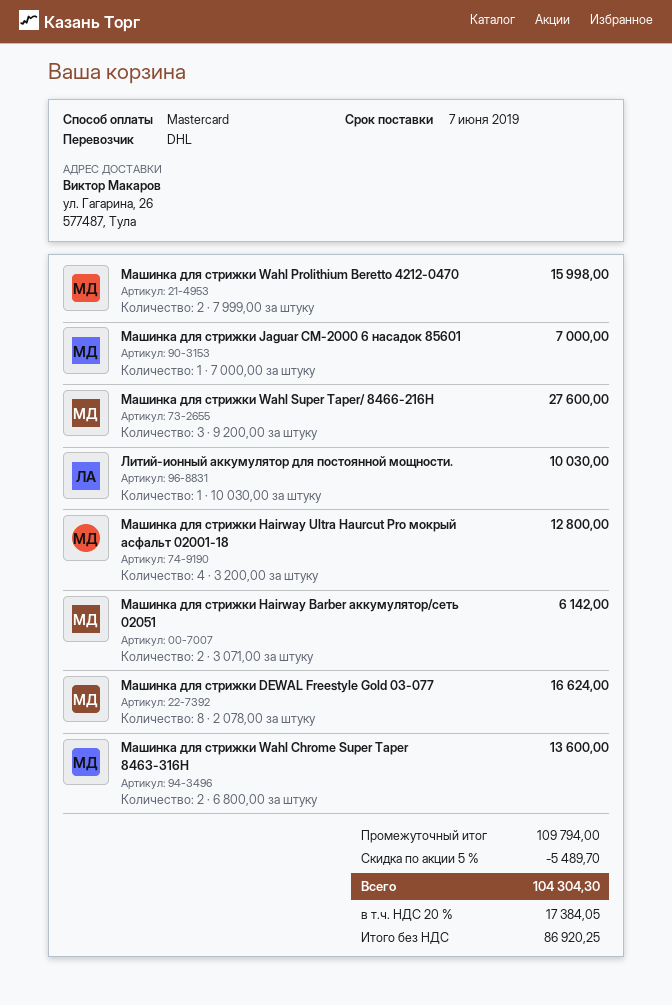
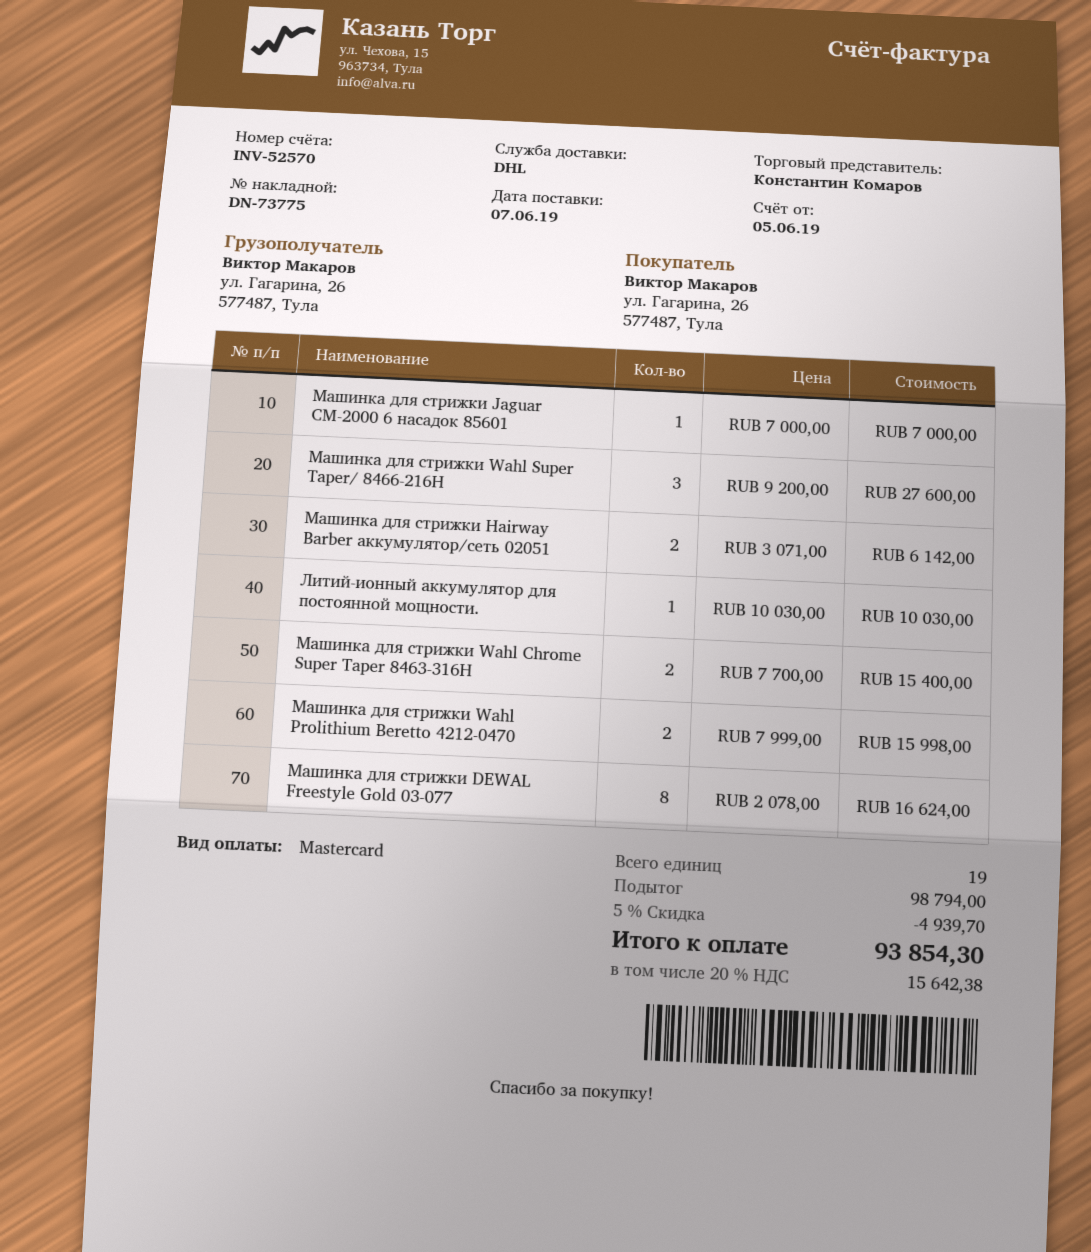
Машинка для стрижки Hairway Ultra Haurcut Pro мокрый асфальт 02001-18: 4 x 3200.00 = 12800.00 -> none
Машинка для стрижки Wahl Chrome Super Taper 8463-316H: 2 x 6800.00 = 13600.00 -> 2 x 7700.00 = 15400.00
subtotal: 109794.00 -> 98794.00
discount: 5% = 5489.70 -> 5% = 4939.70
tax: 20% = 17384.05 -> 20% = 15642.38
total: 104304.30 -> 93854.30

